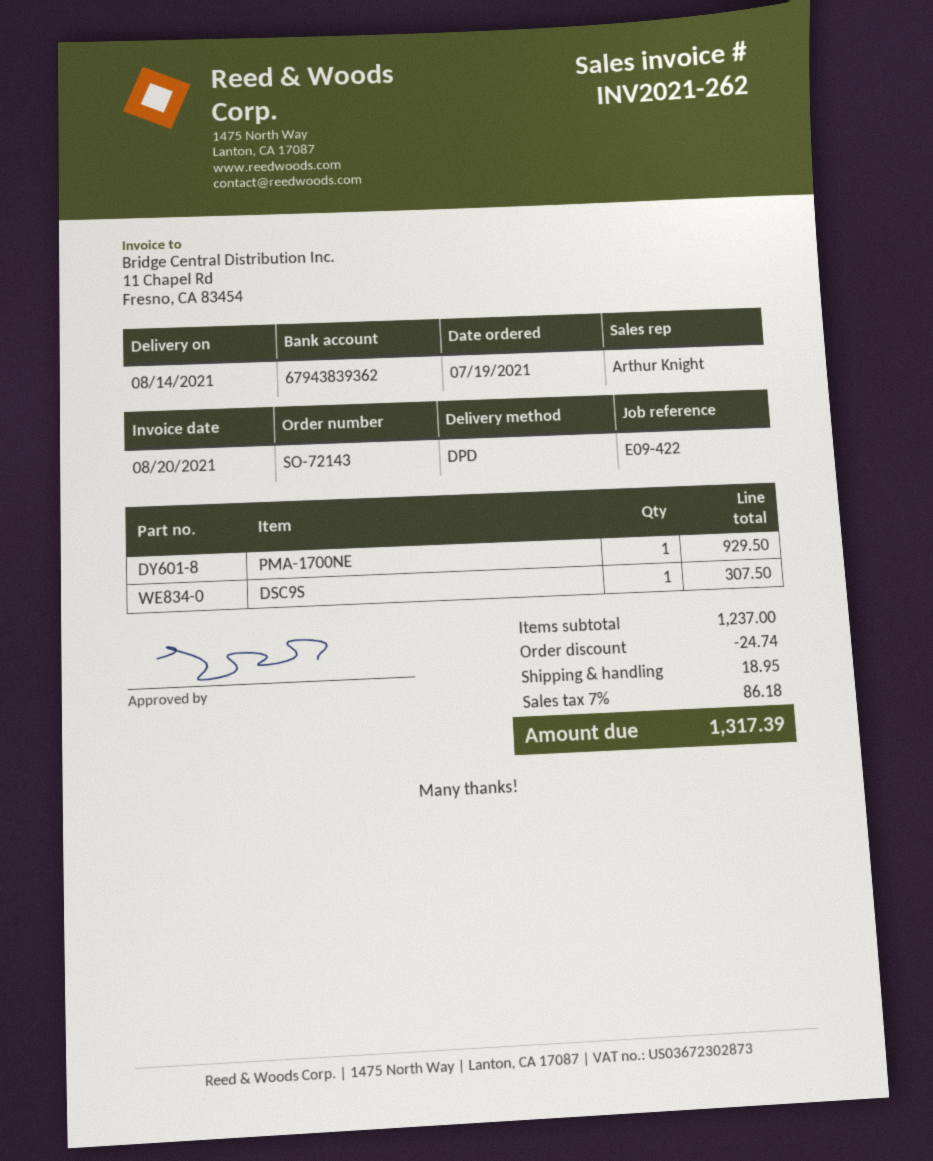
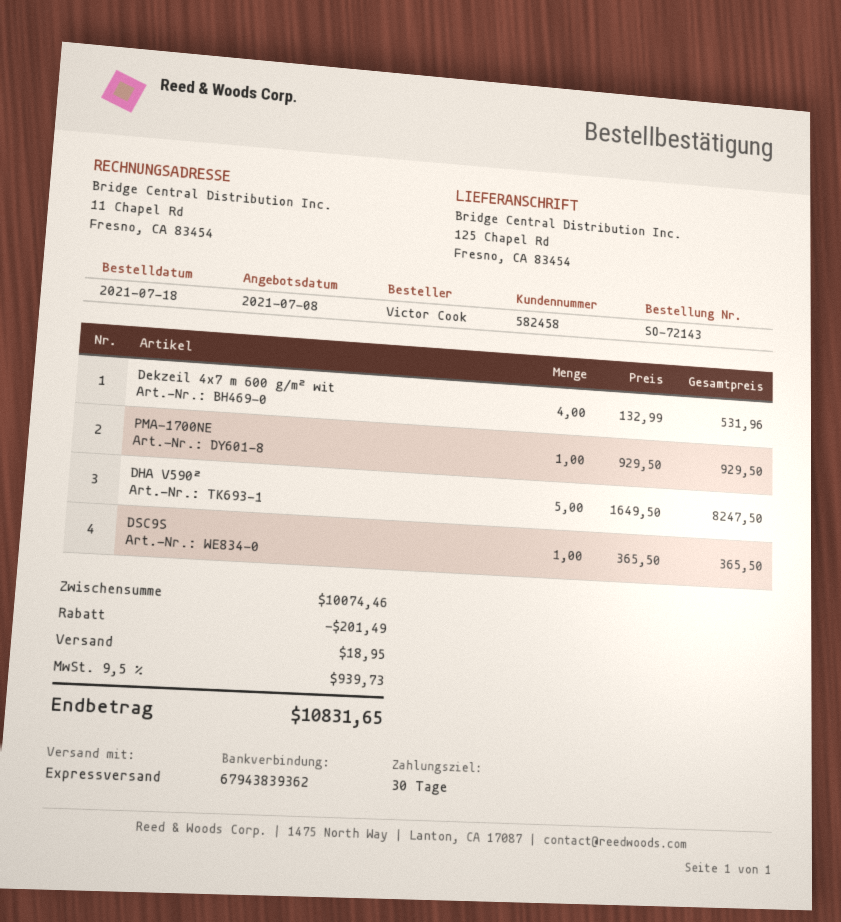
order date: 2021-07-19 -> 2021-07-18
shipping method: DPD -> express
DSC9S: 1 for 307.50 -> 1 for 365.50
Dekzeil 4x7 m 600 g/m² wit: none -> 4 for 531.96
DHA V590²: none -> 5 for 8247.50
subtotal: 1237.00 -> 10074.46
discount: 24.74 -> 201.49
tax: 7% = 86.18 -> 9.5% = 939.73
total: 1317.39 -> 10831.65

